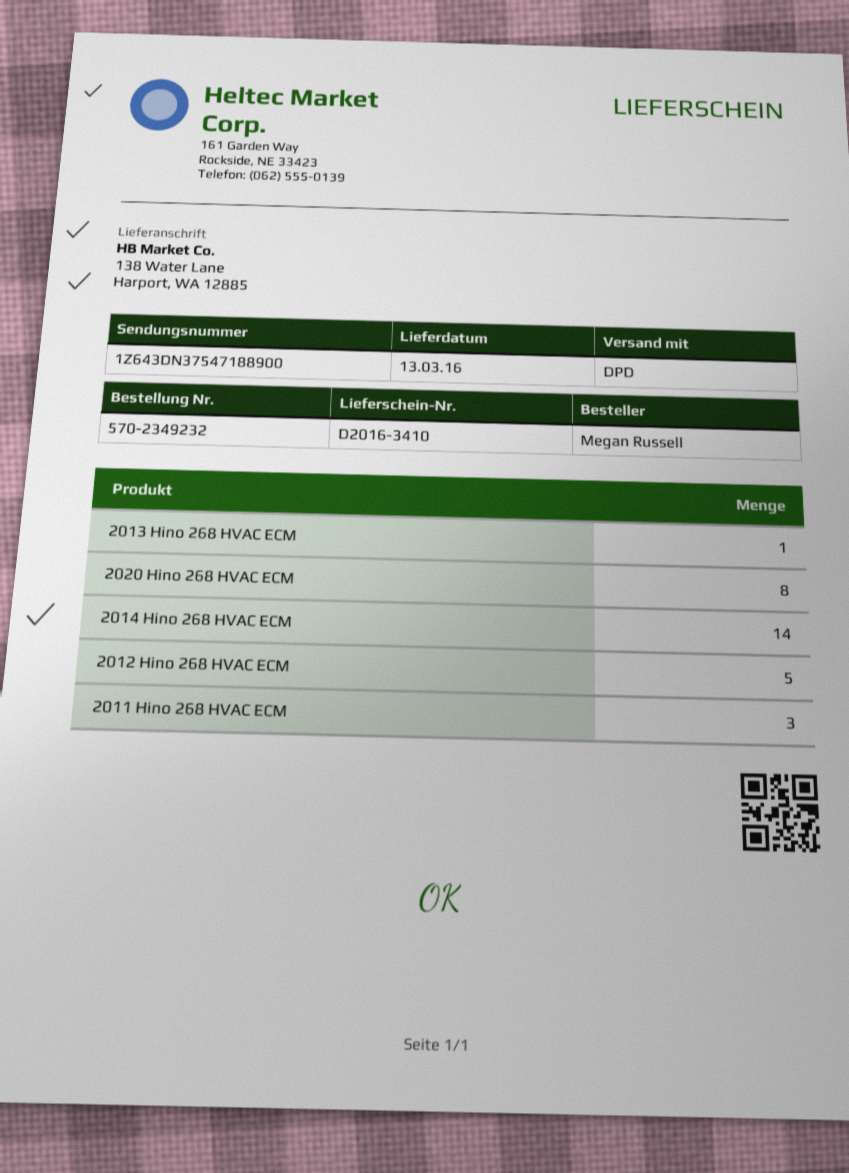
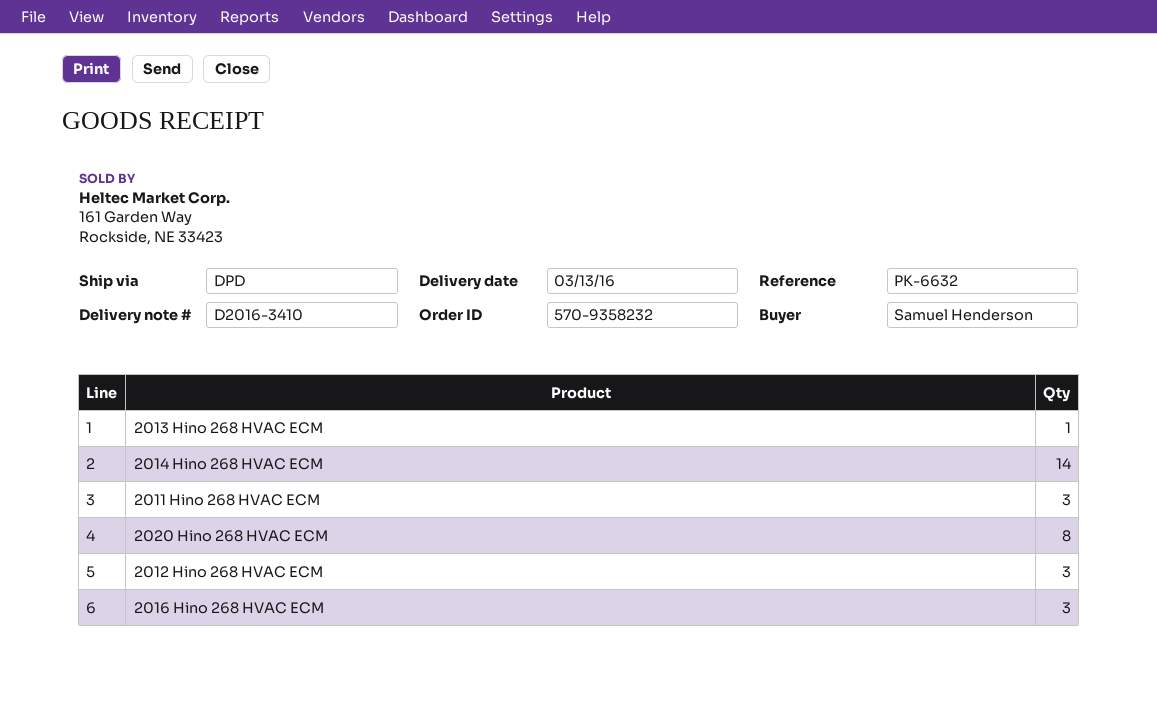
order number: 570-2349232 -> 570-9358232
ordered by: Megan Russell -> Samuel Henderson
2012 Hino 268 HVAC ECM: 5 -> 3
2016 Hino 268 HVAC ECM: none -> 3

